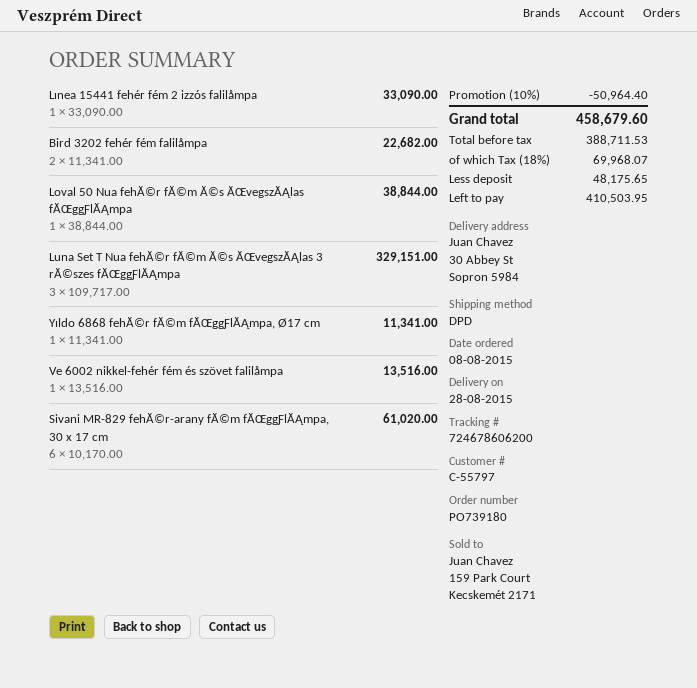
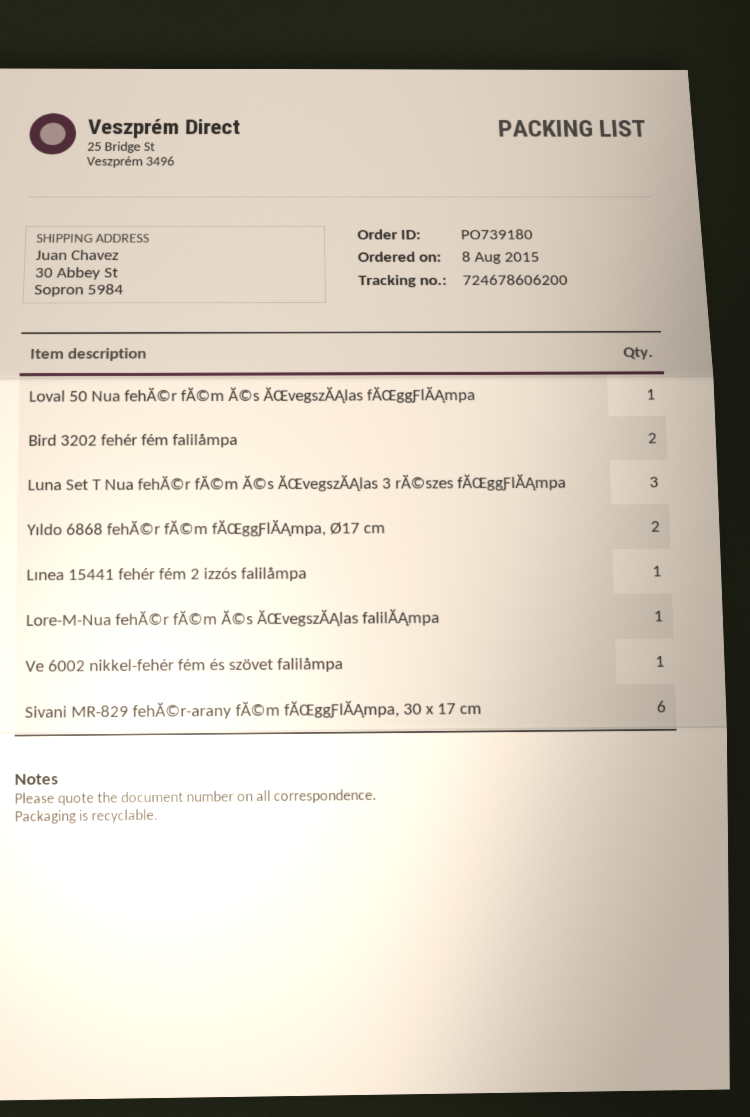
Yıldo 6868 fehĂ©r fĂ©m fĂŒggƑlĂĄmpa, Ø17 cm: 1 -> 2
Lore-M-Nua fehĂ©r fĂ©m Ă©s ĂŒvegszĂĄlas falilĂĄmpa: none -> 1

